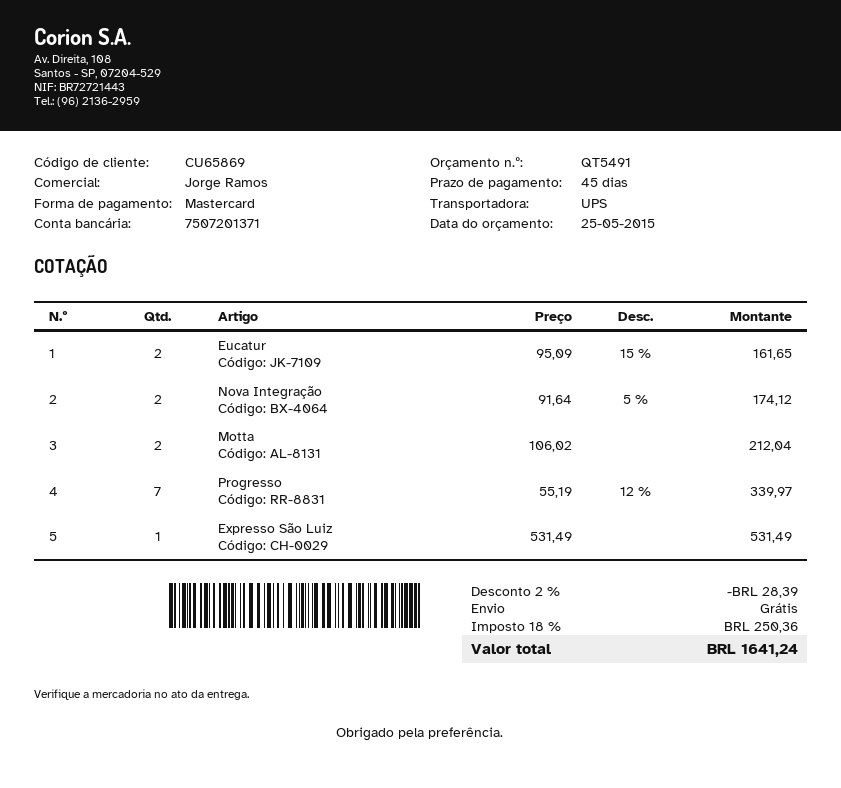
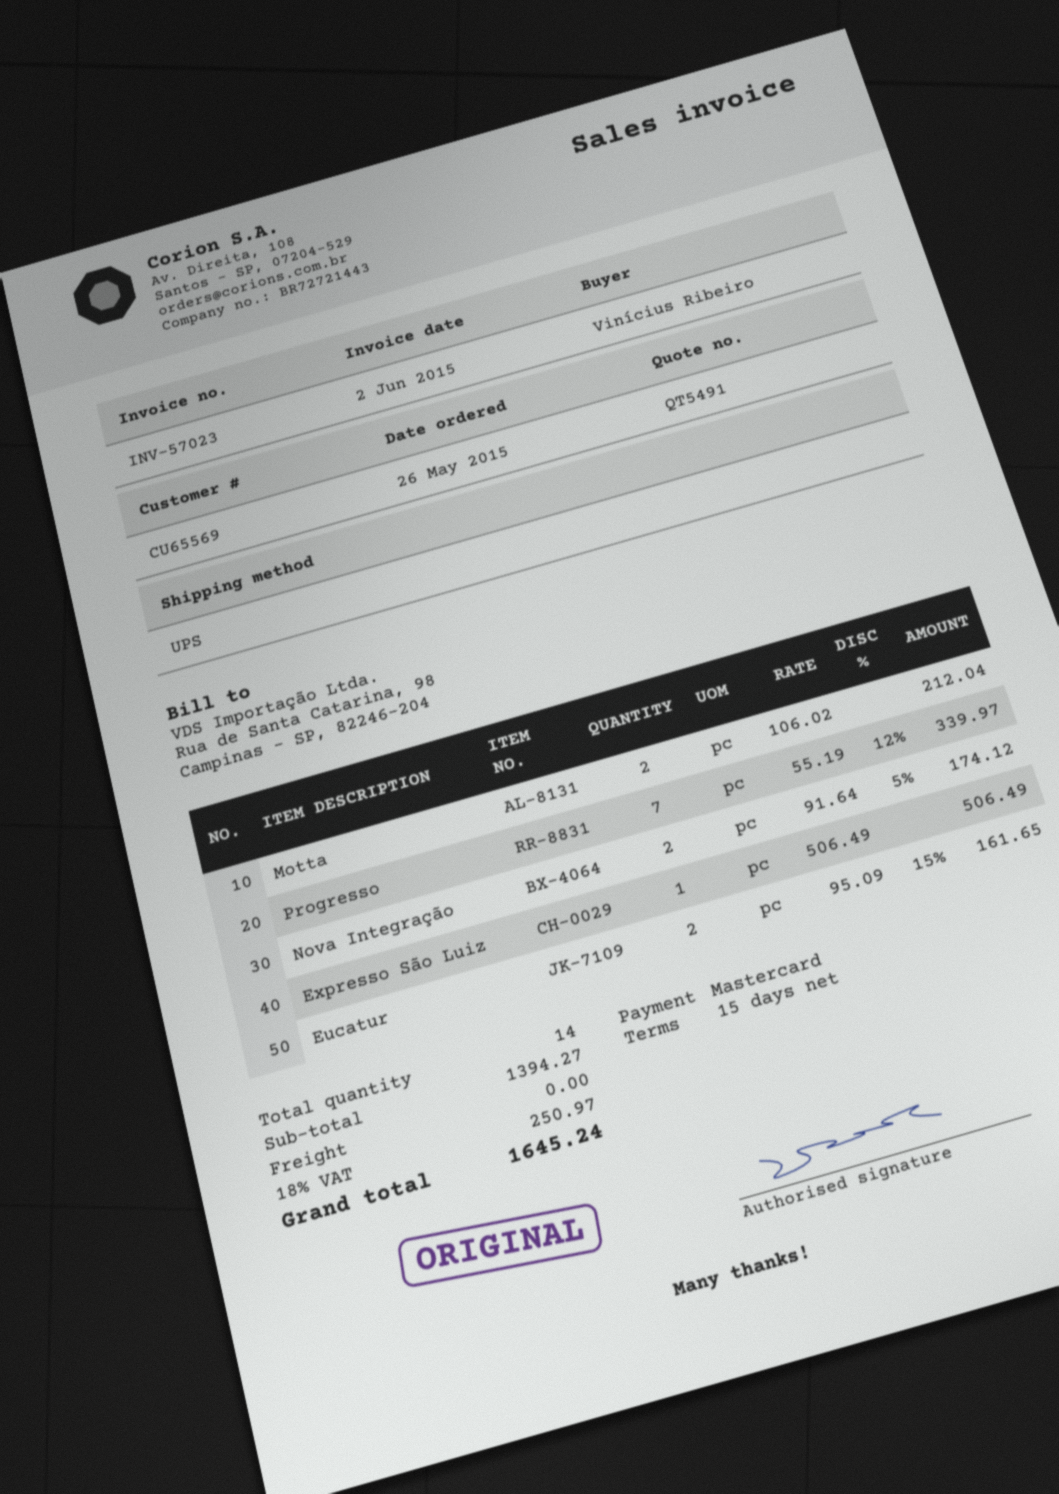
payment terms: 45 days -> 15 days
customer number: CU65869 -> CU65569
Expresso São Luiz: 1 x 531.49 = 531.49 -> 1 x 506.49 = 506.49
discount: 2% = 28.39 -> none
tax: 18% = 250.36 -> 18% = 250.97
total: 1641.24 -> 1645.24

